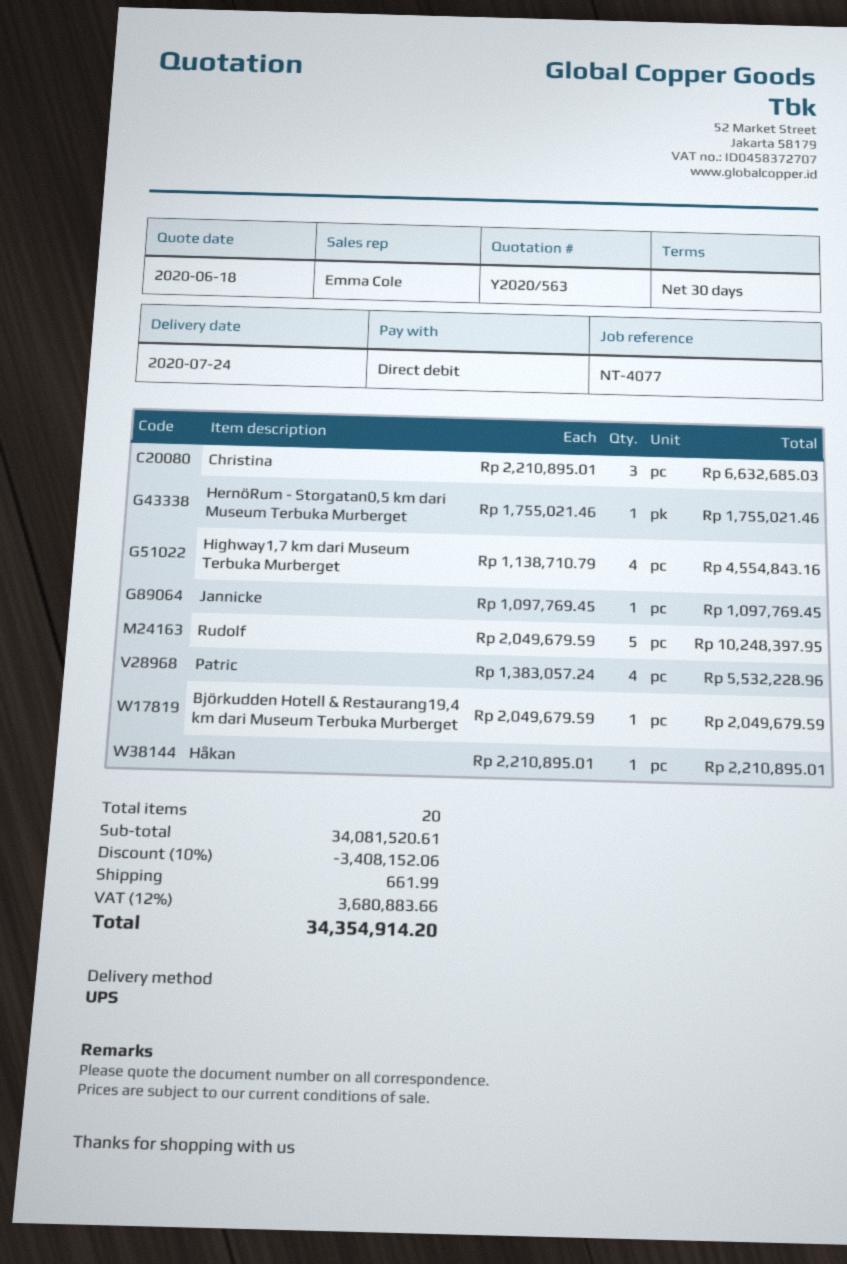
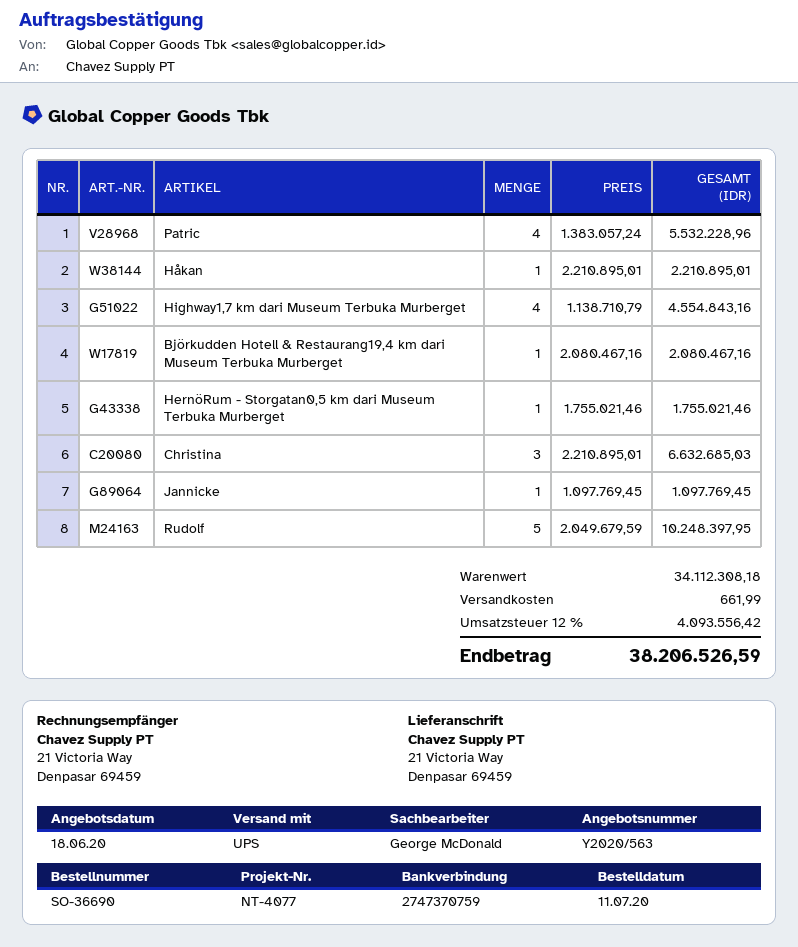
sales rep: Emma Cole -> George McDonald
Björkudden Hotell & Restaurang19,4 km dari Museum Terbuka Murberget: 1 x 2049679.59 = 2049679.59 -> 1 x 2080467.16 = 2080467.16
subtotal: 34081520.61 -> 34112308.18
discount: 10% = 3408152.06 -> none
tax: 12% = 3680883.66 -> 12% = 4093556.42
total: 34354914.20 -> 38206526.59

